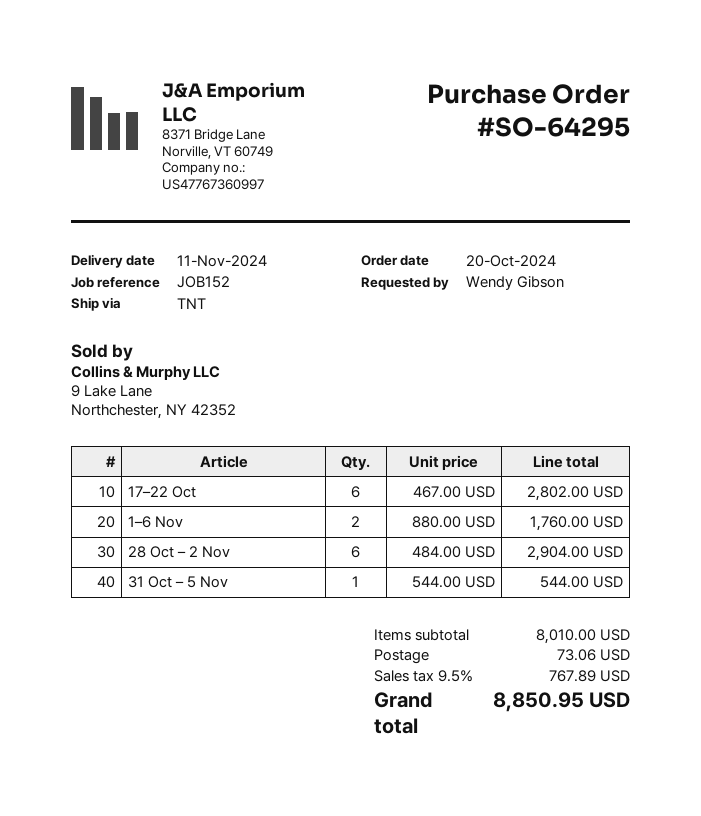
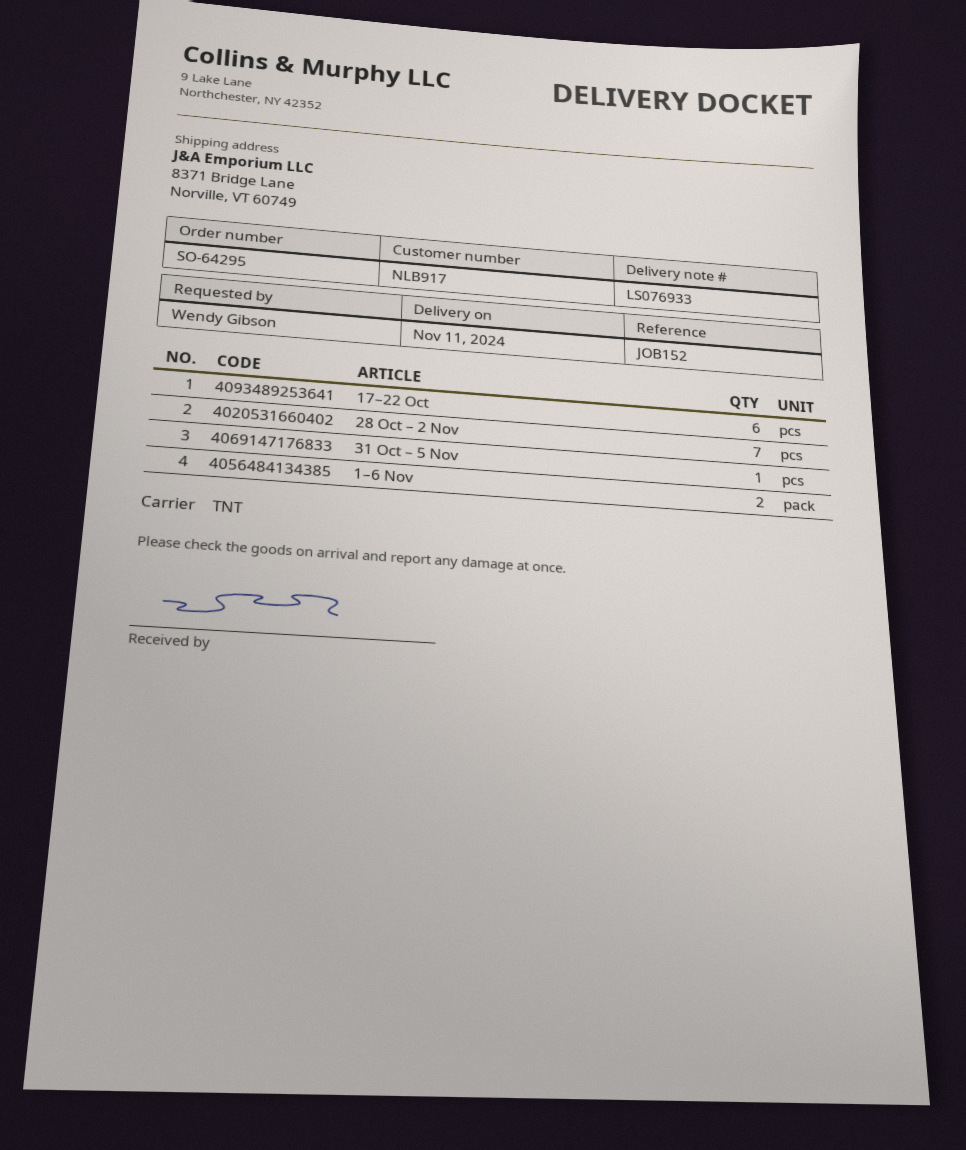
28 Oct – 2 Nov: 6 -> 7

